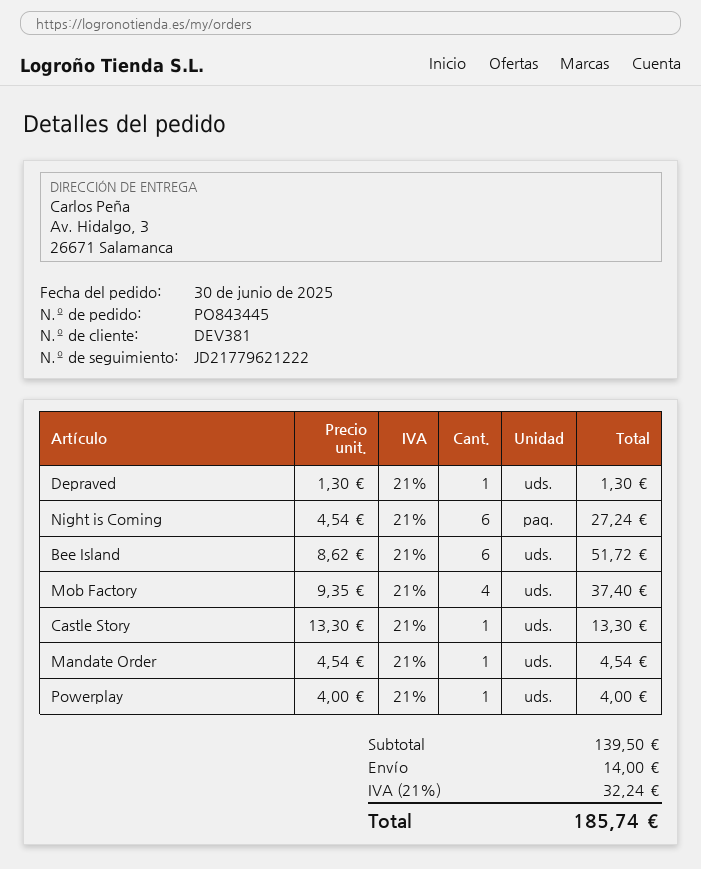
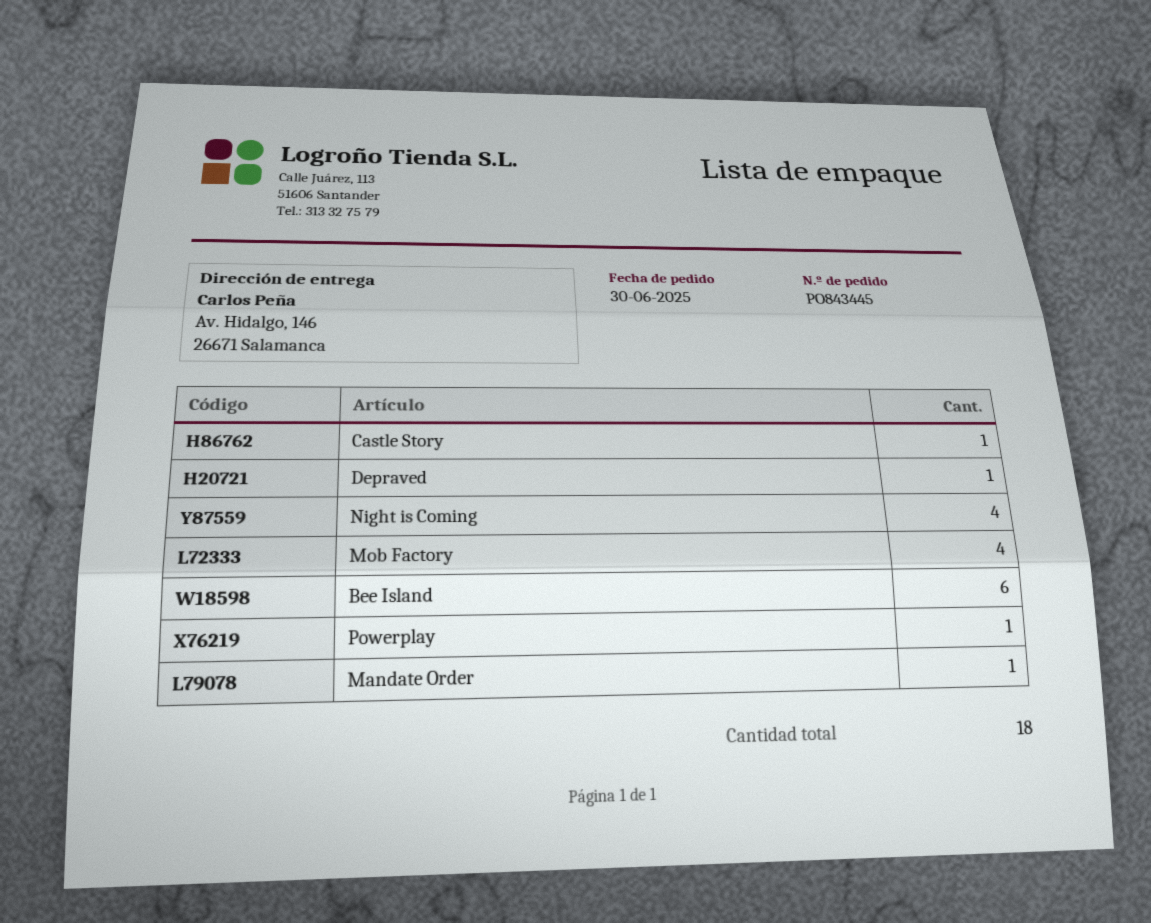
ship to: Av. Hidalgo, 3, 26671 Salamanca -> Av. Hidalgo, 146, 26671 Salamanca
Night is Coming: 6 -> 4

